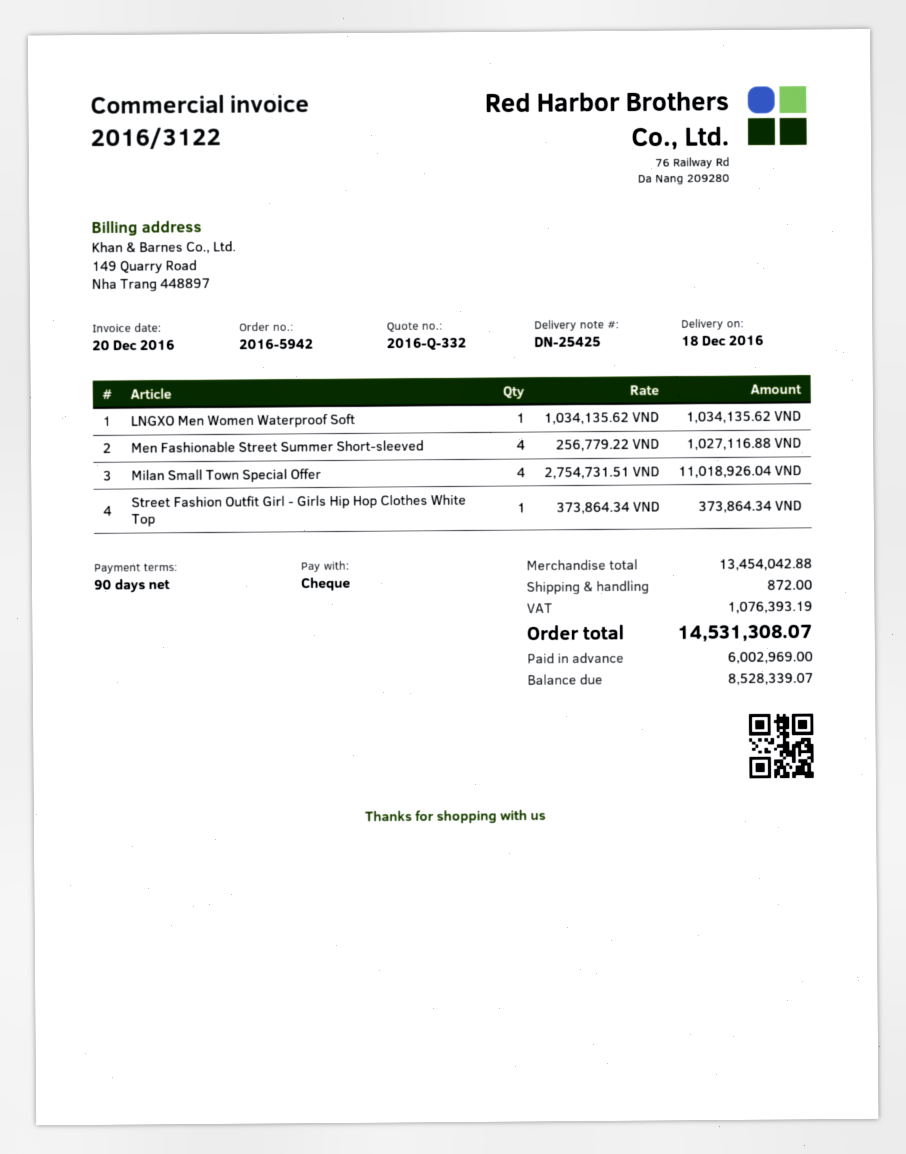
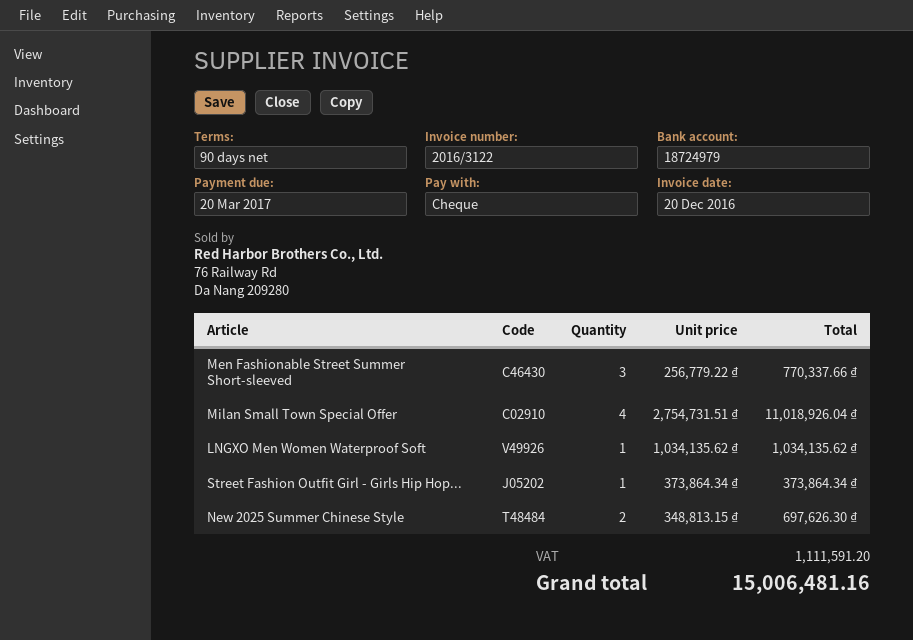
Men Fashionable Street Summer Short-sleeved: 4 x 256779.22 = 1027116.88 -> 3 x 256779.22 = 770337.66
New 2025 Summer Chinese Style: none -> 2 x 348813.15 = 697626.30
shipping: 872.00 -> none
tax: 1076393.19 -> 1111591.20
total: 14531308.07 -> 15006481.16

